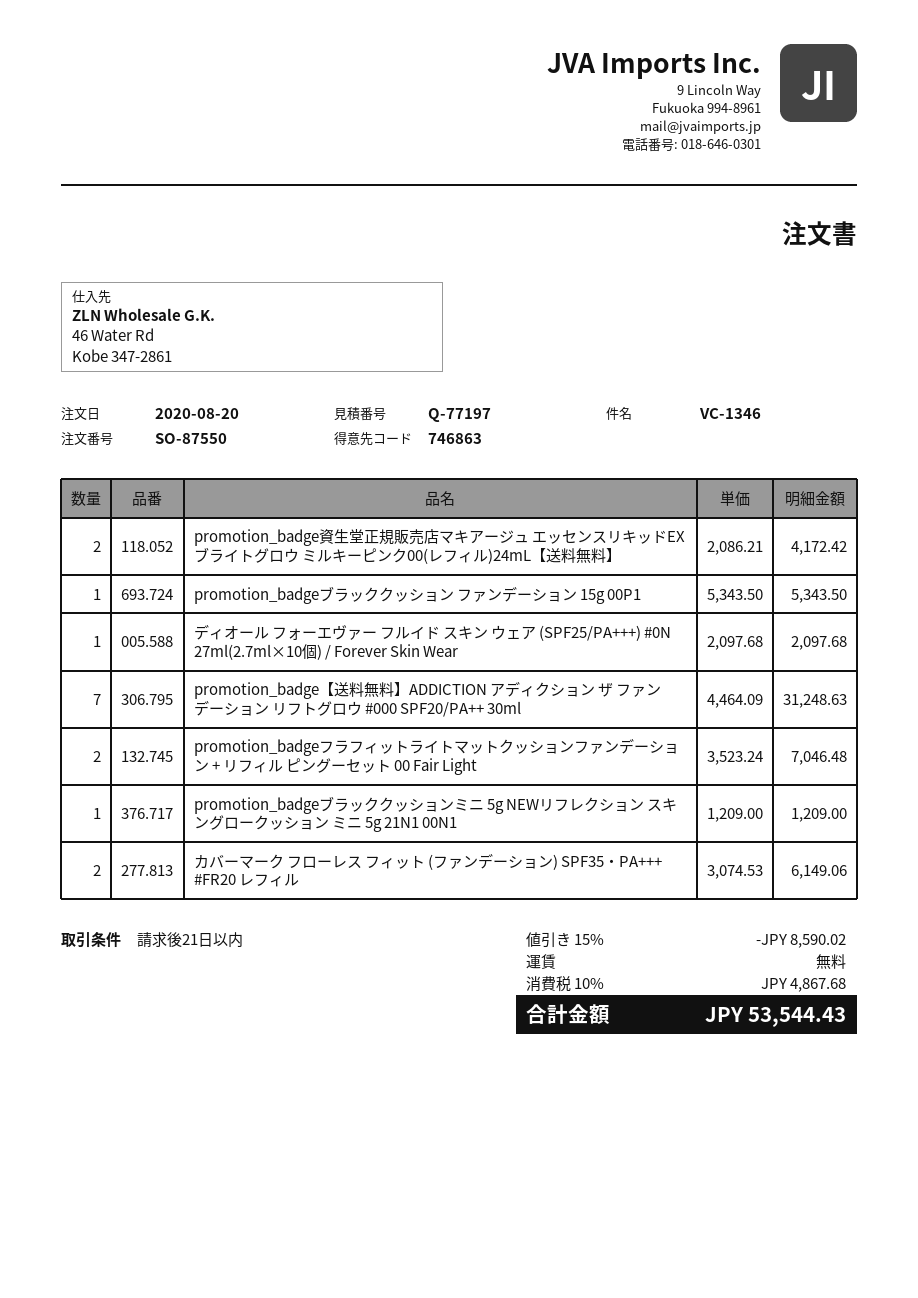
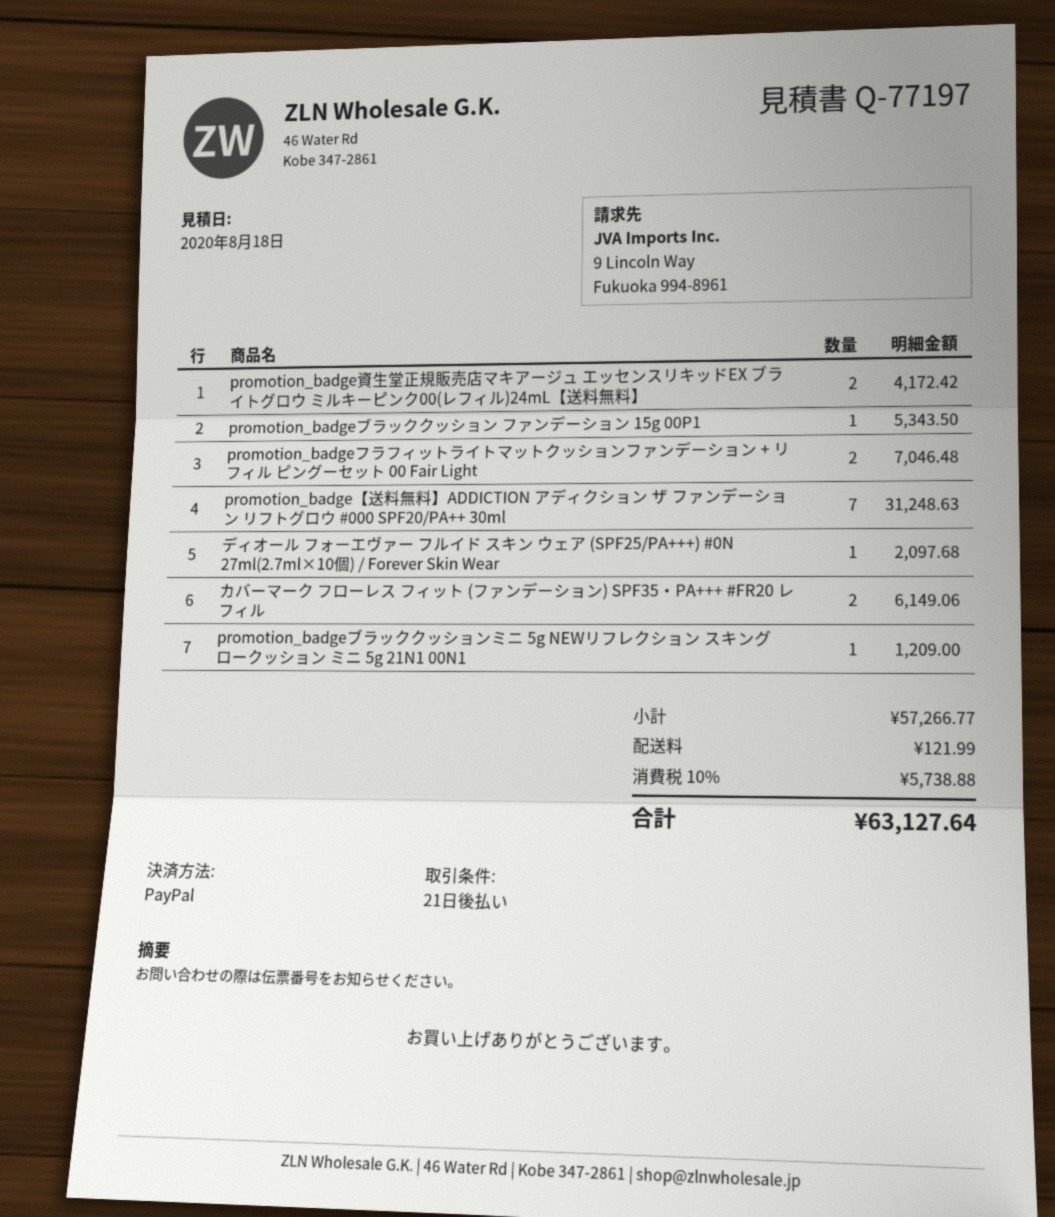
discount: 15% = 8590.02 -> none
shipping: 0.00 -> 121.99
tax: 10% = 4867.68 -> 10% = 5738.88
total: 53544.43 -> 63127.64

